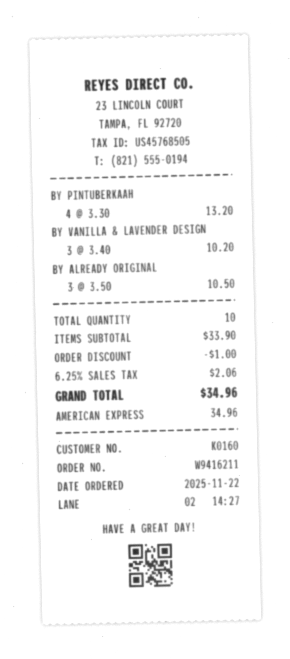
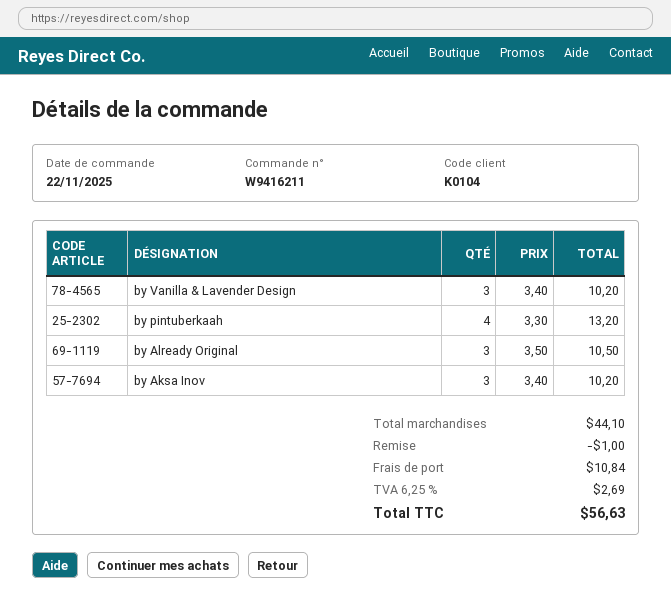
customer number: K0160 -> K0104
by Aksa Inov: none -> 3 x 3.40 = 10.20
subtotal: 33.90 -> 44.10
shipping: none -> 10.84
tax: 6.25% = 2.06 -> 6.25% = 2.69
total: 34.96 -> 56.63

